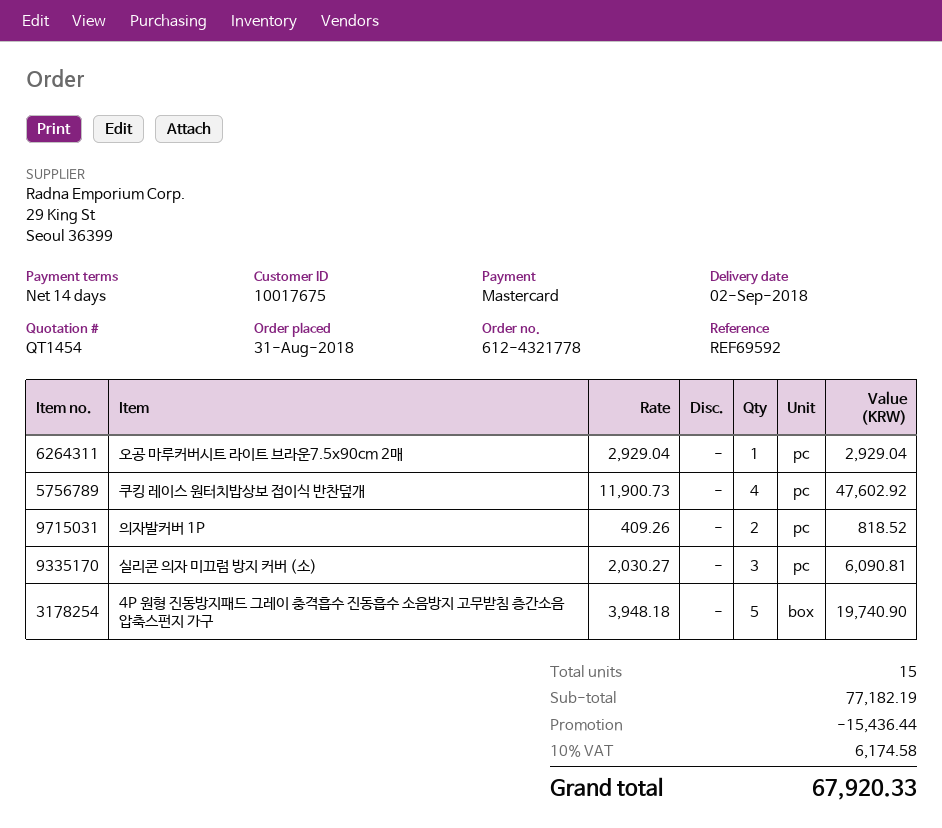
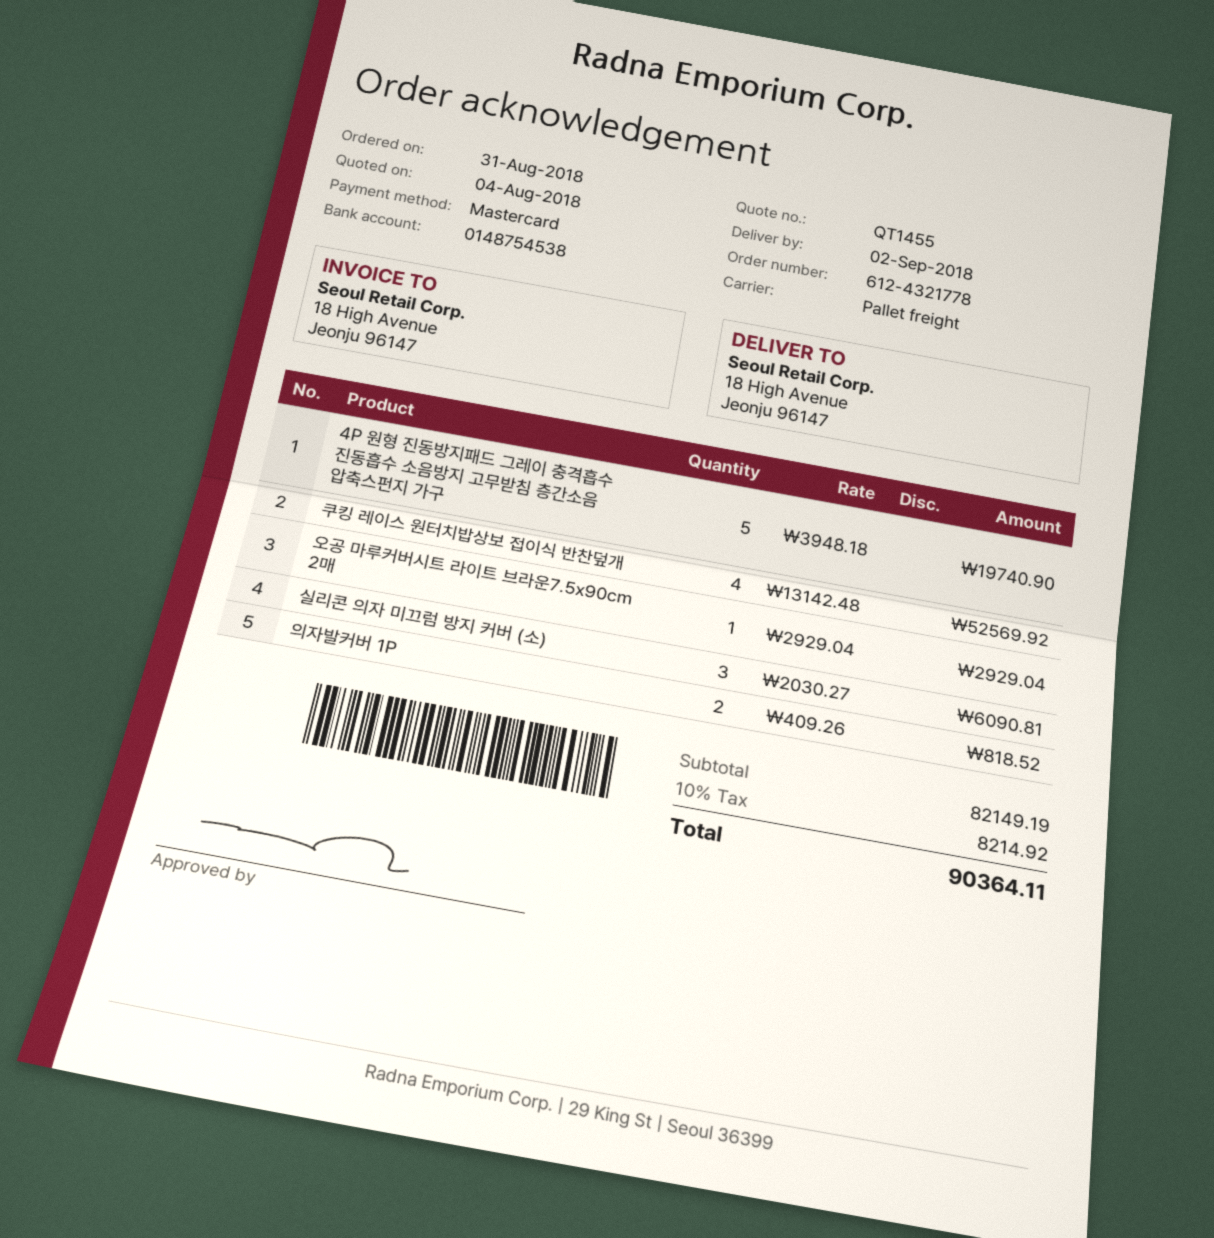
quote number: QT1454 -> QT1455
쿠킹 레이스 원터치밥상보 접이식 반찬덮개: 4 x 11900.73 = 47602.92 -> 4 x 13142.48 = 52569.92
subtotal: 77182.19 -> 82149.19
discount: 15436.44 -> none
tax: 10% = 6174.58 -> 10% = 8214.92
total: 67920.33 -> 90364.11

